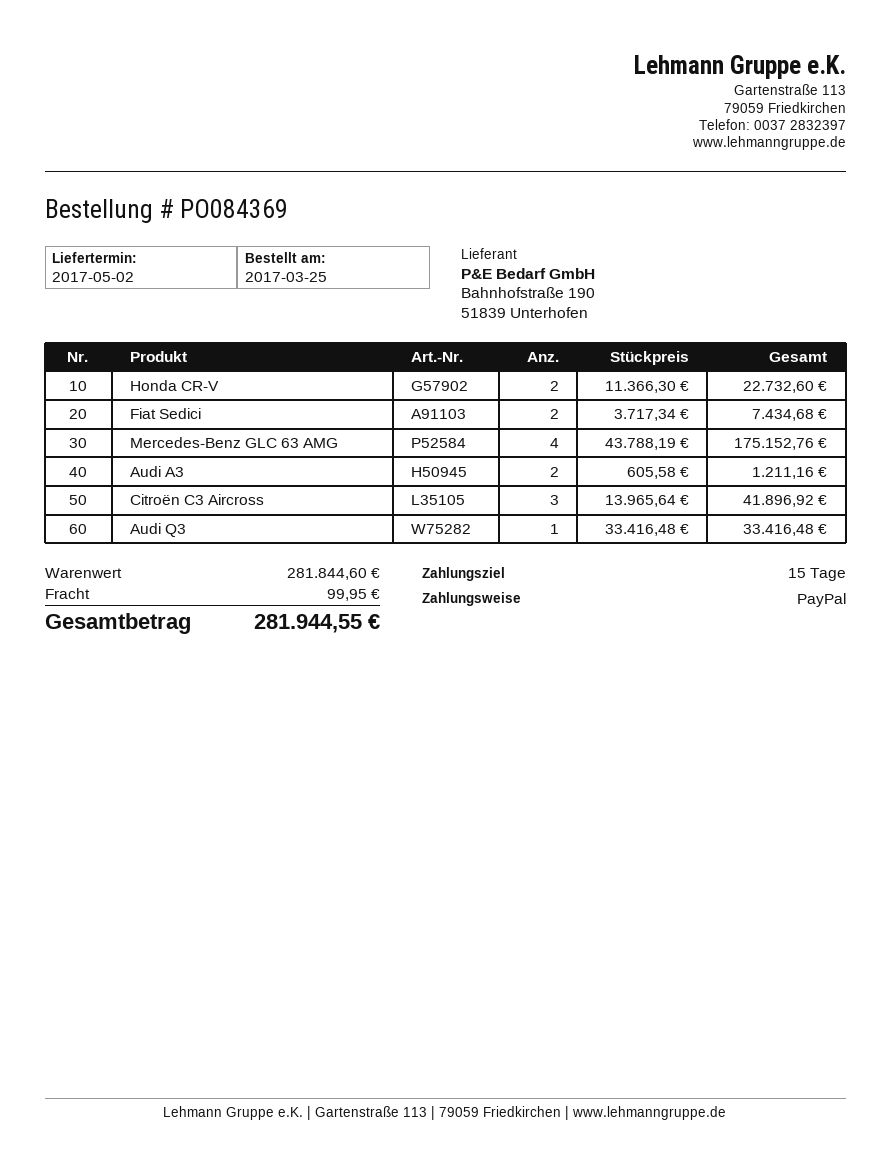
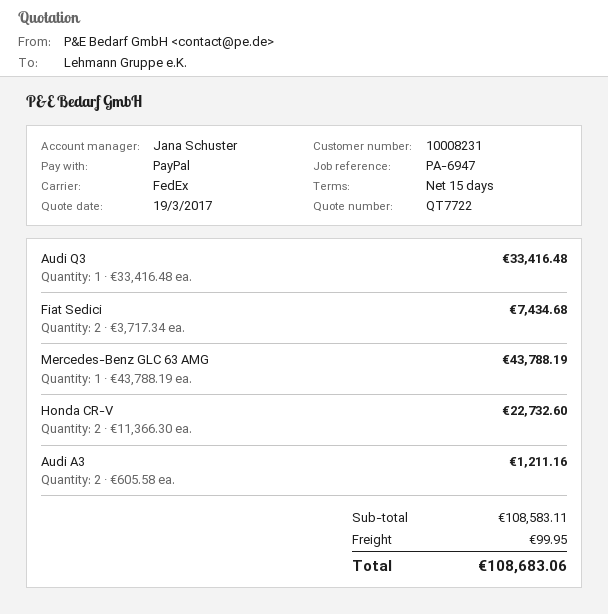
Mercedes-Benz GLC 63 AMG: 4 x 43788.19 = 175152.76 -> 1 x 43788.19 = 43788.19
Citroën C3 Aircross: 3 x 13965.64 = 41896.92 -> none
subtotal: 281844.60 -> 108583.11
total: 281944.55 -> 108683.06

